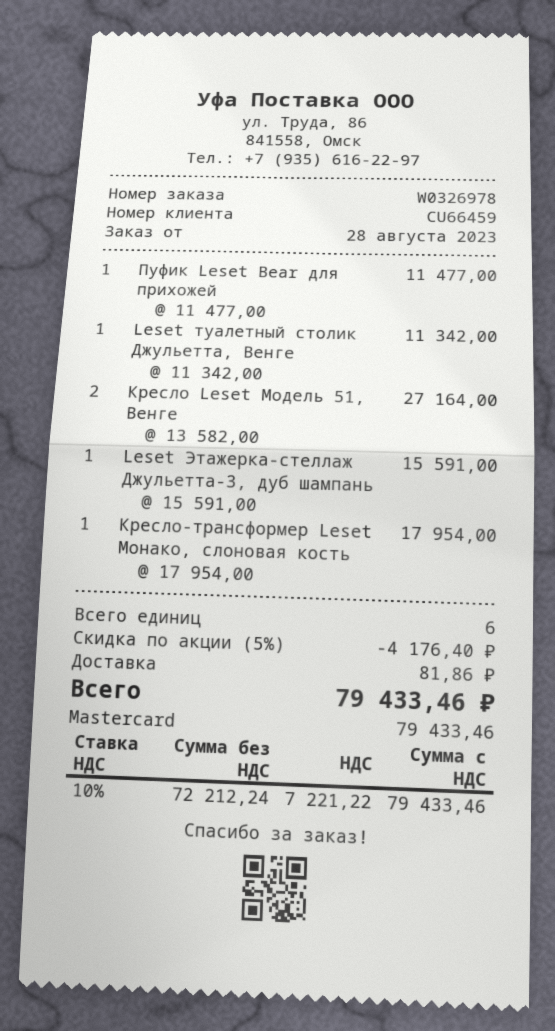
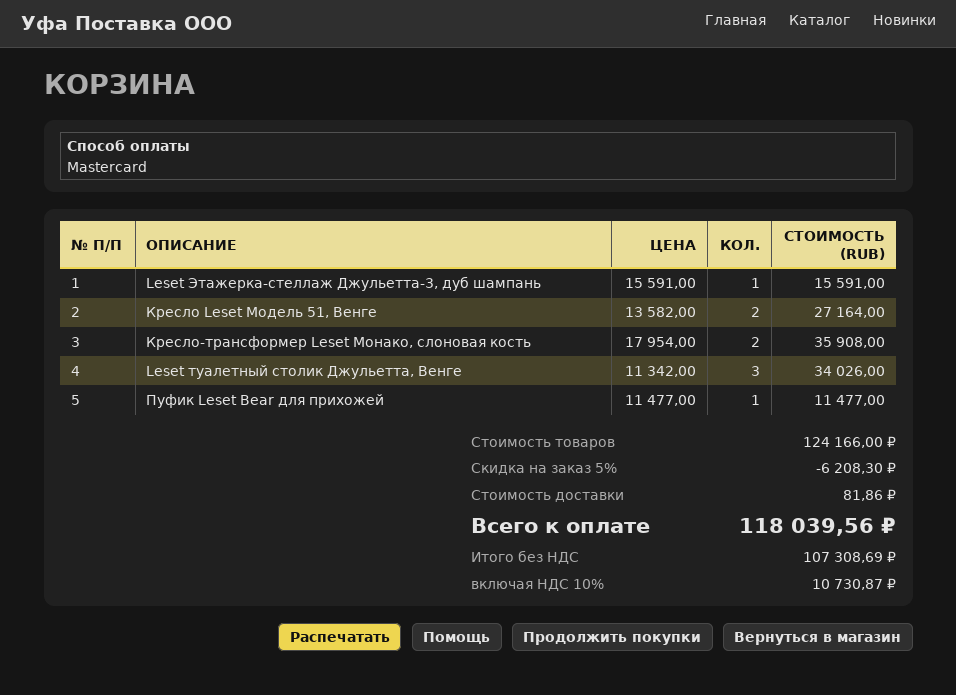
Leset туалетный столик Джульетта, Венге: 1 x 11342.00 = 11342.00 -> 3 x 11342.00 = 34026.00
Кресло-трансформер Leset Монако, слоновая кость: 1 x 17954.00 = 17954.00 -> 2 x 17954.00 = 35908.00
discount: 5% = 4176.40 -> 5% = 6208.30
net: 72212.24 -> 107308.69
tax: 10% = 7221.22 -> 10% = 10730.87
total: 79433.46 -> 118039.56

